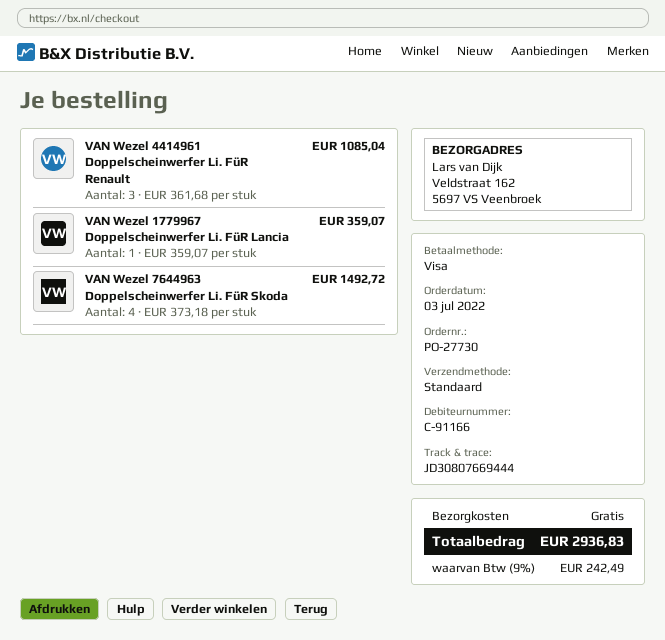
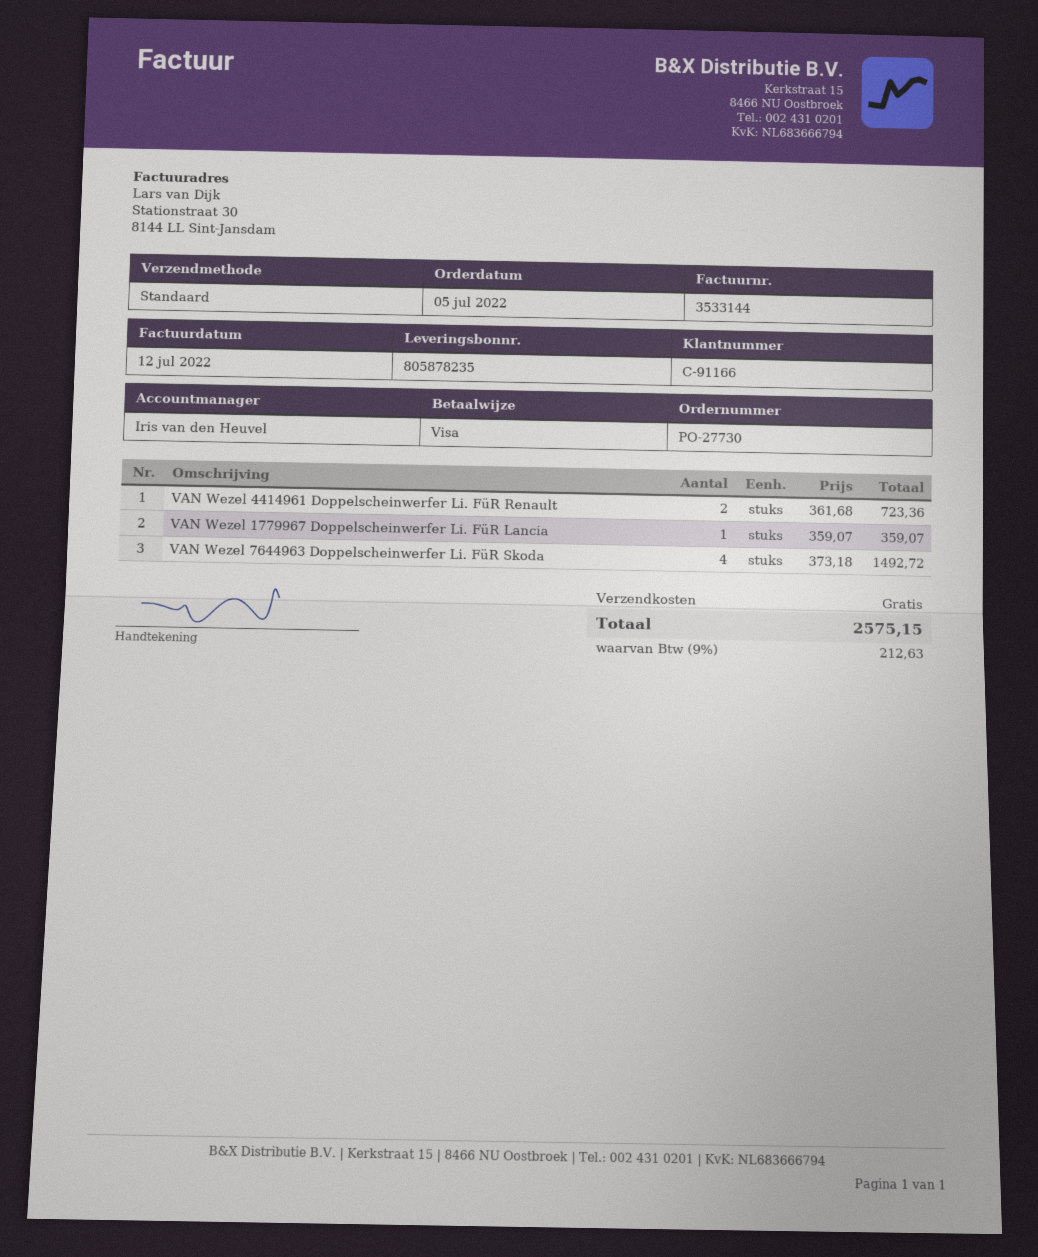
order date: 2022-07-03 -> 2022-07-05
VAN Wezel 4414961 Doppelscheinwerfer Li. FüR Renault: 3 x 361.68 = 1085.04 -> 2 x 361.68 = 723.36
tax: 9% = 242.49 -> 9% = 212.63
total: 2936.83 -> 2575.15

